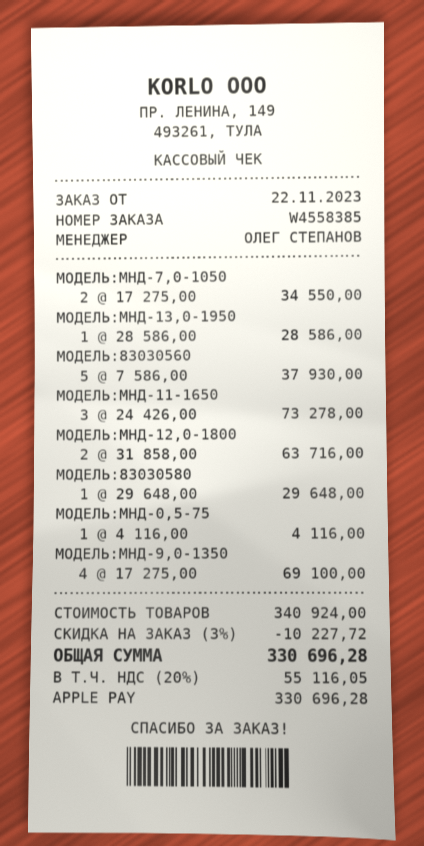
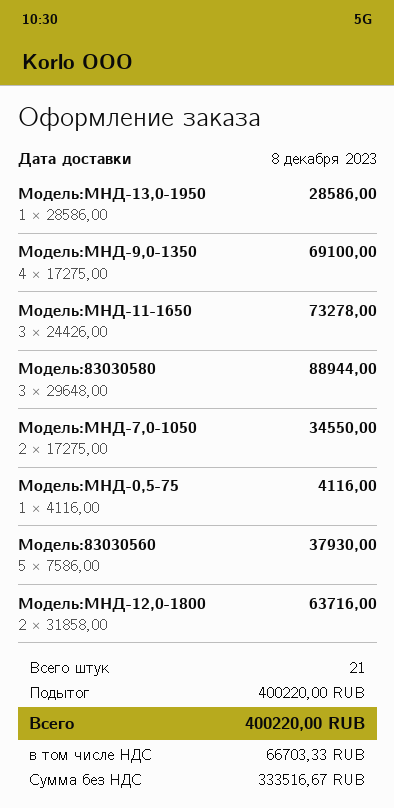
МОДЕЛЬ:83030580: 1 x 29648.00 = 29648.00 -> 3 x 29648.00 = 88944.00
subtotal: 340924.00 -> 400220.00
discount: 3% = 10227.72 -> none
tax: 55116.05 -> 66703.33
total: 330696.28 -> 400220.00

